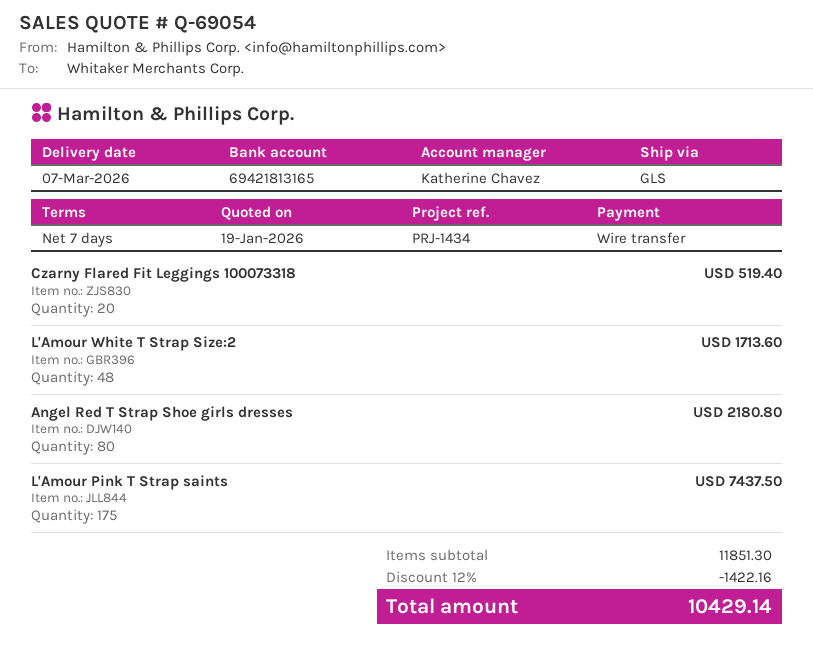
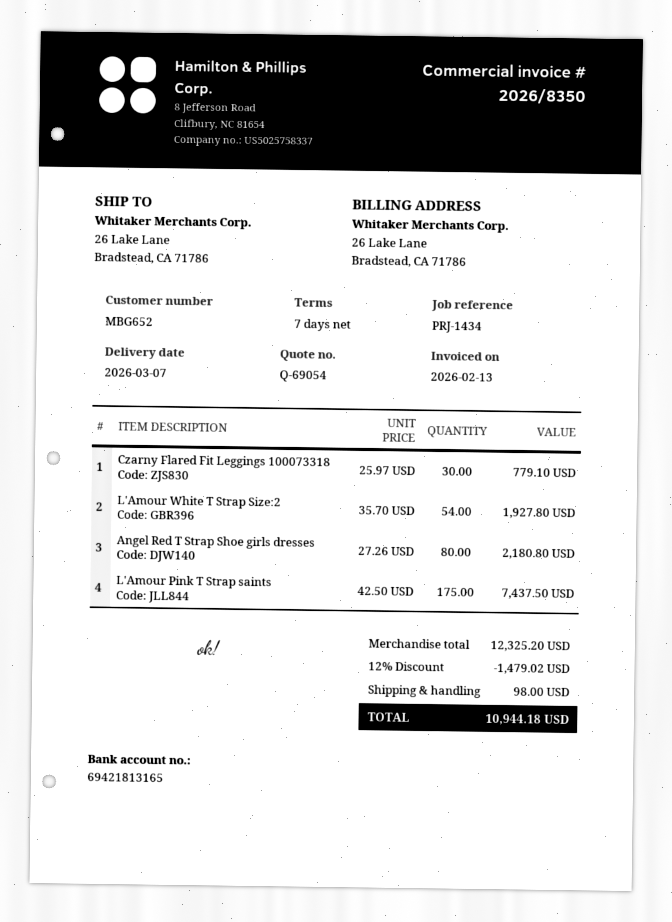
Czarny Flared Fit Leggings 100073318: 20 for 519.40 -> 30 for 779.10
L'Amour White T Strap Size:2: 48 for 1713.60 -> 54 for 1927.80
subtotal: 11851.30 -> 12325.20
discount: 12% = 1422.16 -> 12% = 1479.02
shipping: none -> 98.00
total: 10429.14 -> 10944.18

